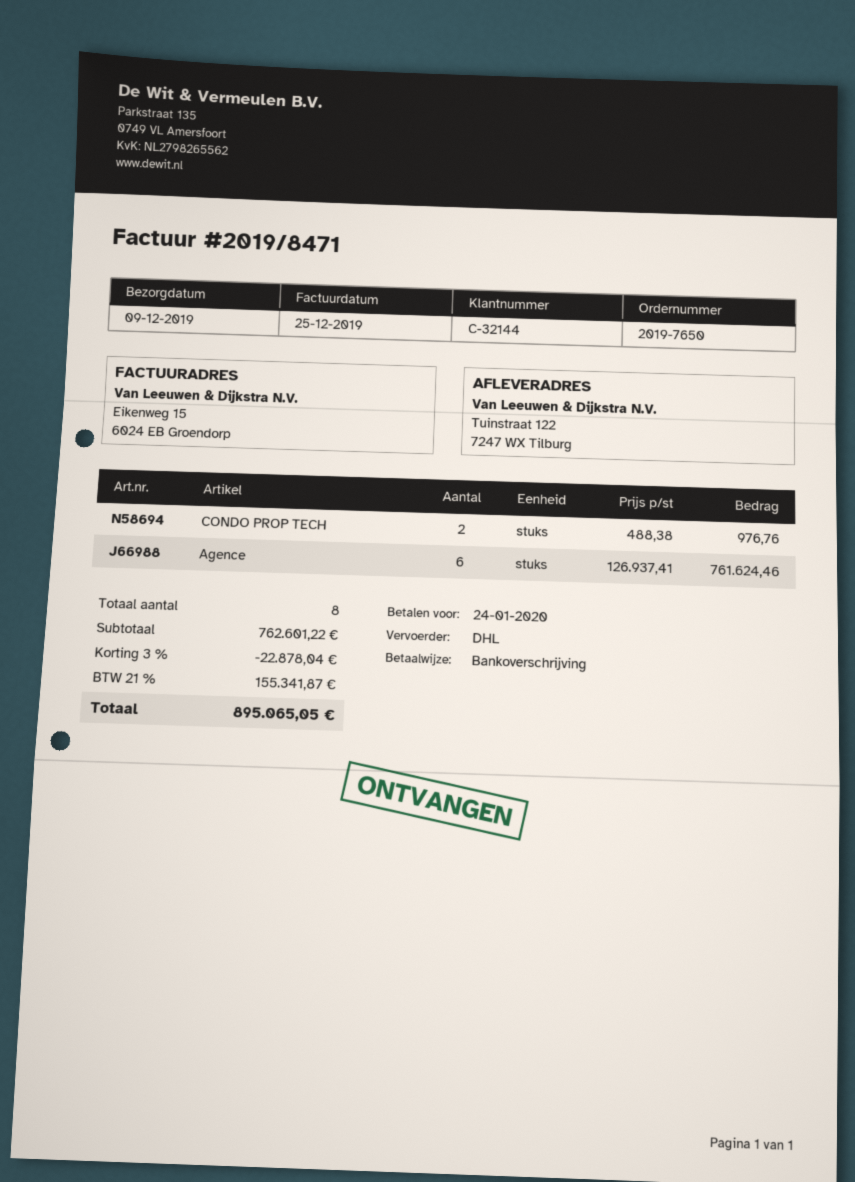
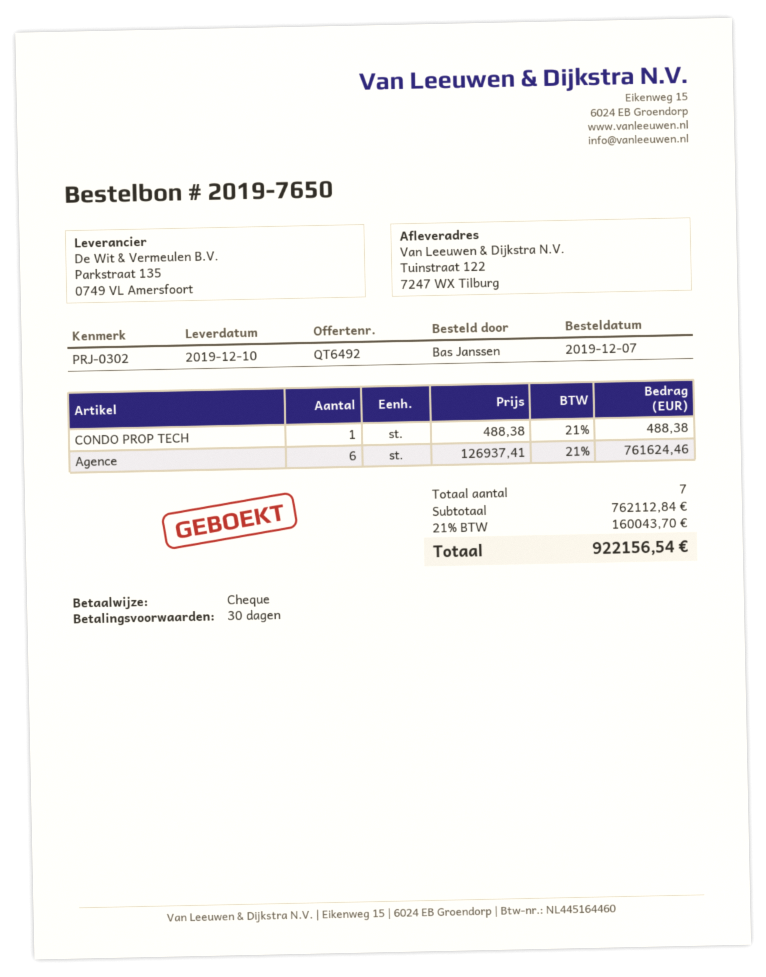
delivery date: 2019-12-09 -> 2019-12-10
payment method: bank transfer -> cheque
CONDO PROP TECH: 2 x 488.38 = 976.76 -> 1 x 488.38 = 488.38
total quantity: 8 -> 7
subtotal: 762601.22 -> 762112.84
discount: 3% = 22878.04 -> none
tax: 21% = 155341.87 -> 21% = 160043.70
total: 895065.05 -> 922156.54

